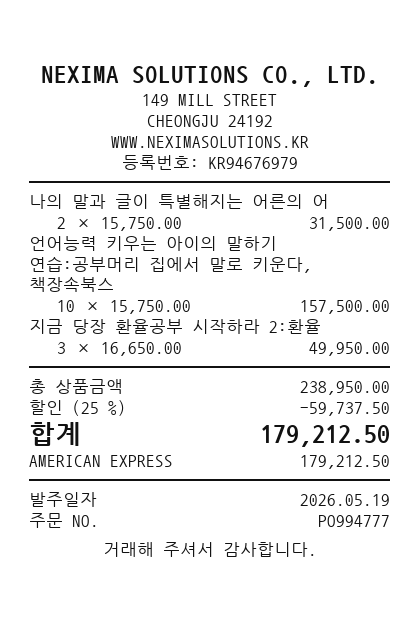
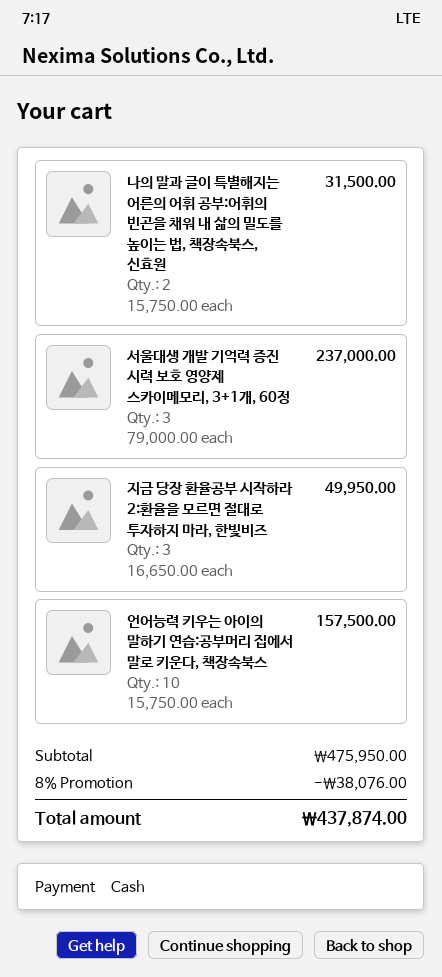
payment method: American Express -> cash
서울대생 개발 기억력 증진 시력 보호 영양제 스카이메모리, 3+1개, 60정: none -> 3 x 79000.00 = 237000.00
subtotal: 238950.00 -> 475950.00
discount: 25% = 59737.50 -> 8% = 38076.00
total: 179212.50 -> 437874.00

